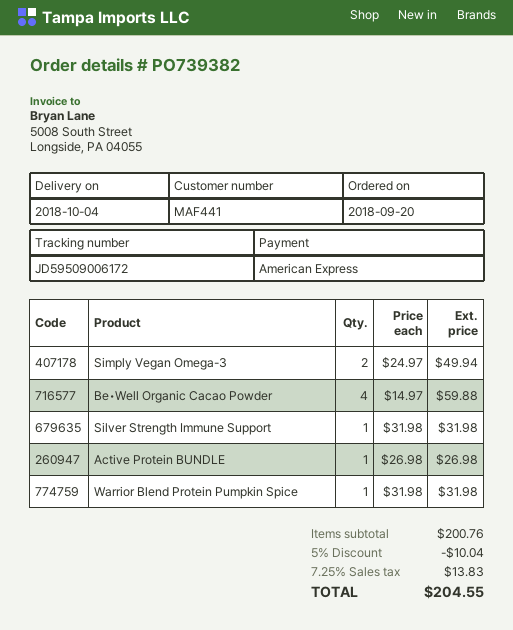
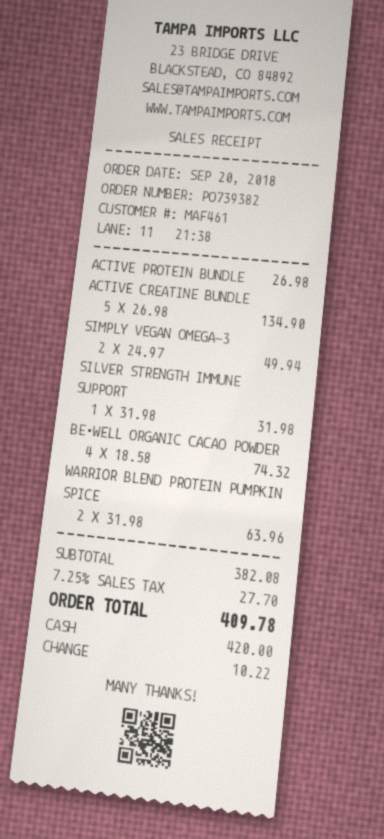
customer number: MAF441 -> MAF461
payment method: American Express -> cash
Be•Well Organic Cacao Powder: 4 x 14.97 = 59.88 -> 4 x 18.58 = 74.32
Warrior Blend Protein Pumpkin Spice: 1 x 31.98 = 31.98 -> 2 x 31.98 = 63.96
ACTIVE CREATINE BUNDLE: none -> 5 x 26.98 = 134.90
subtotal: 200.76 -> 382.08
discount: 5% = 10.04 -> none
tax: 7.25% = 13.83 -> 7.25% = 27.70
total: 204.55 -> 409.78

